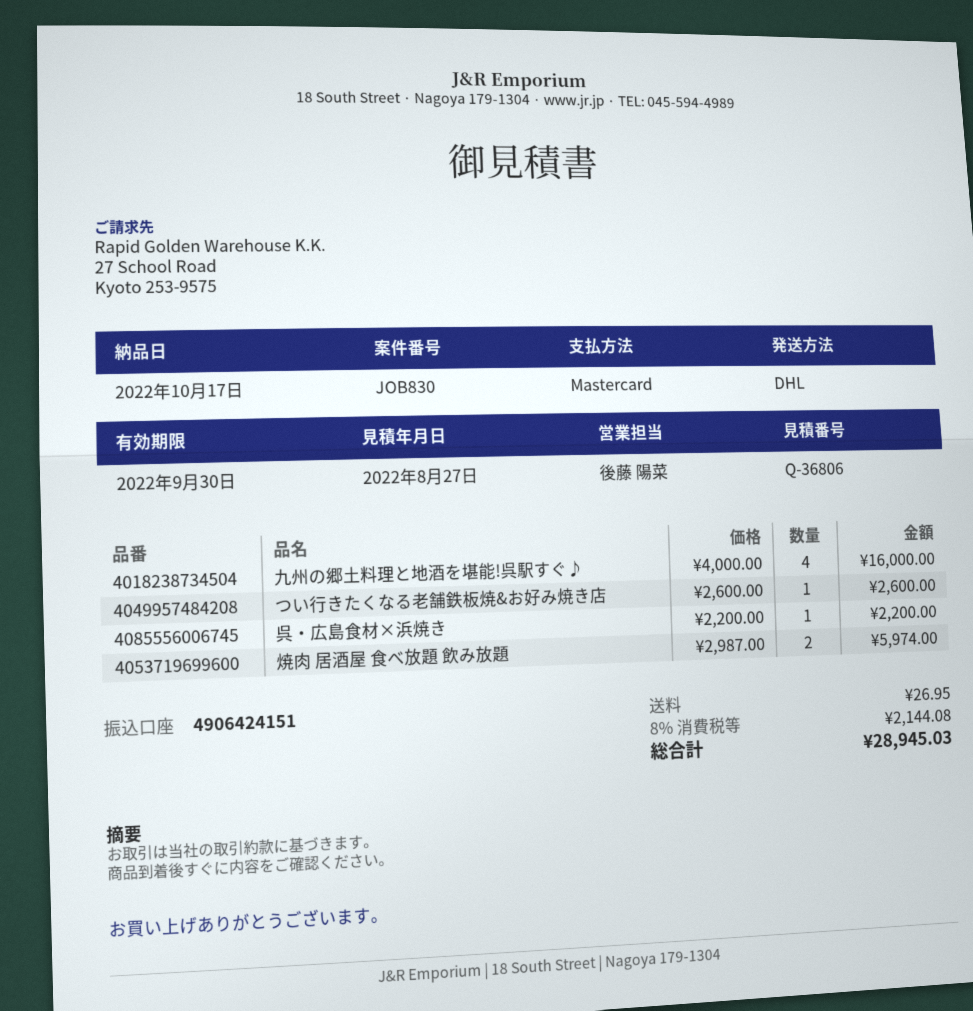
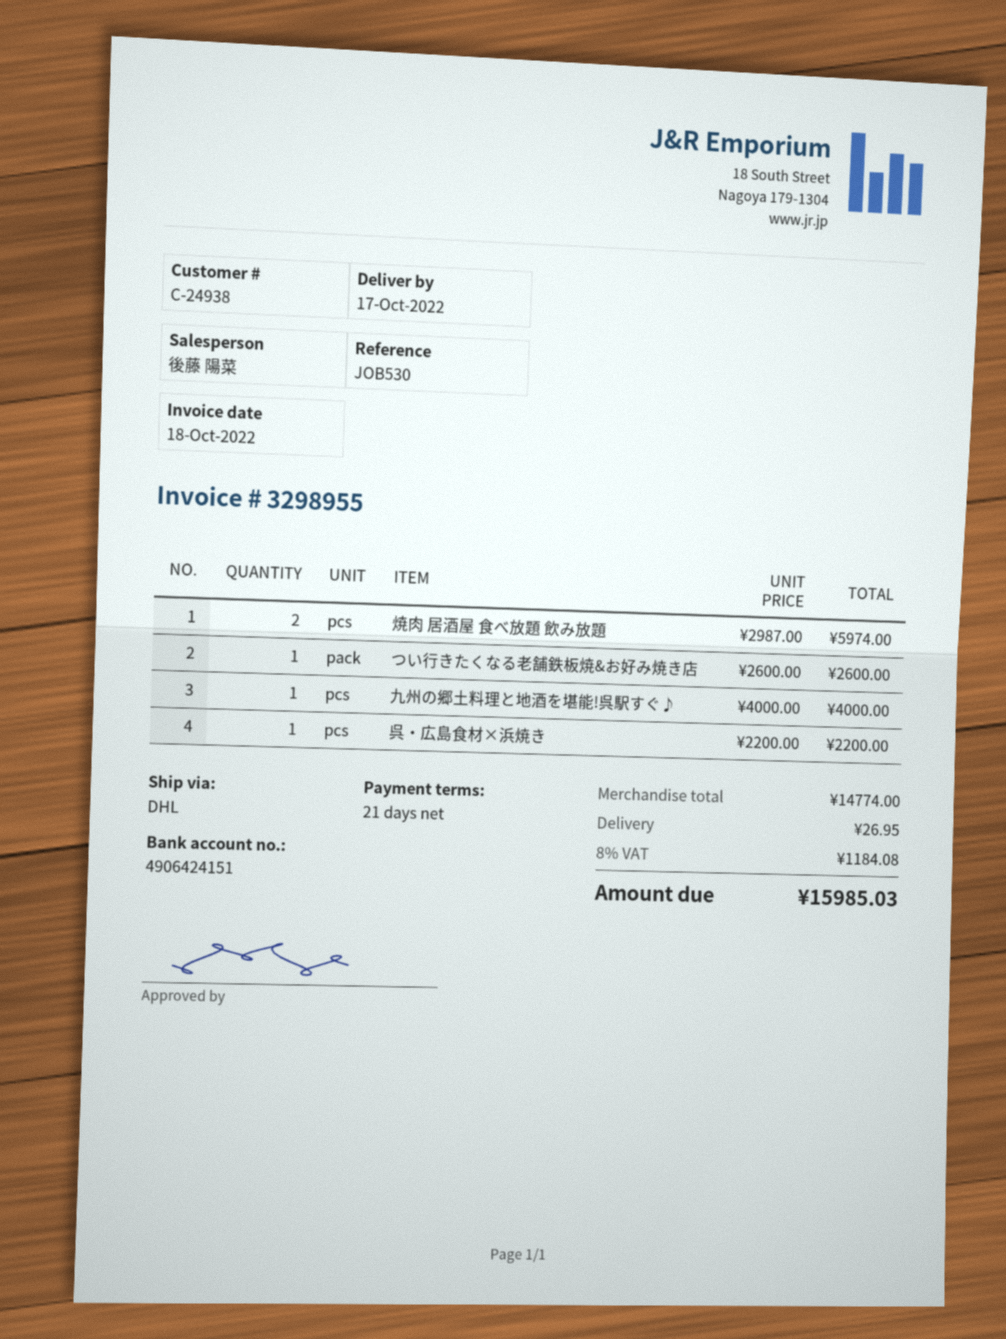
reference: JOB830 -> JOB530
九州の郷土料理と地酒を堪能!呉駅すぐ♪: 4 x 4000.00 = 16000.00 -> 1 x 4000.00 = 4000.00
tax: 8% = 2144.08 -> 8% = 1184.08
total: 28945.03 -> 15985.03

